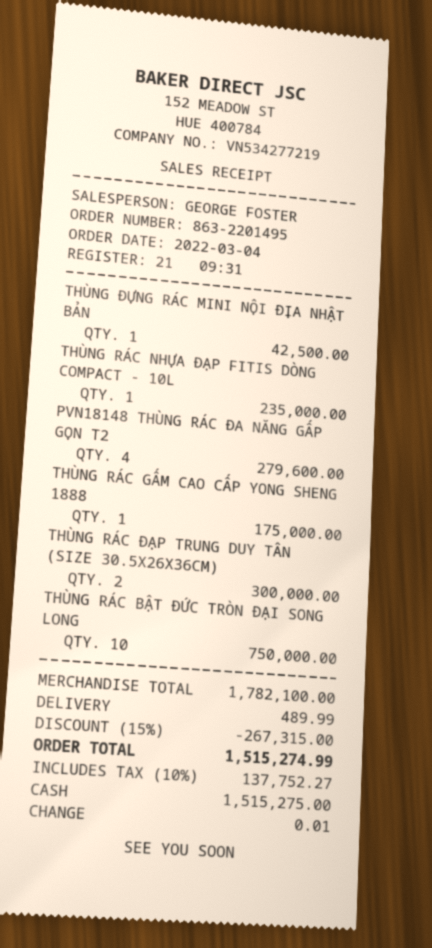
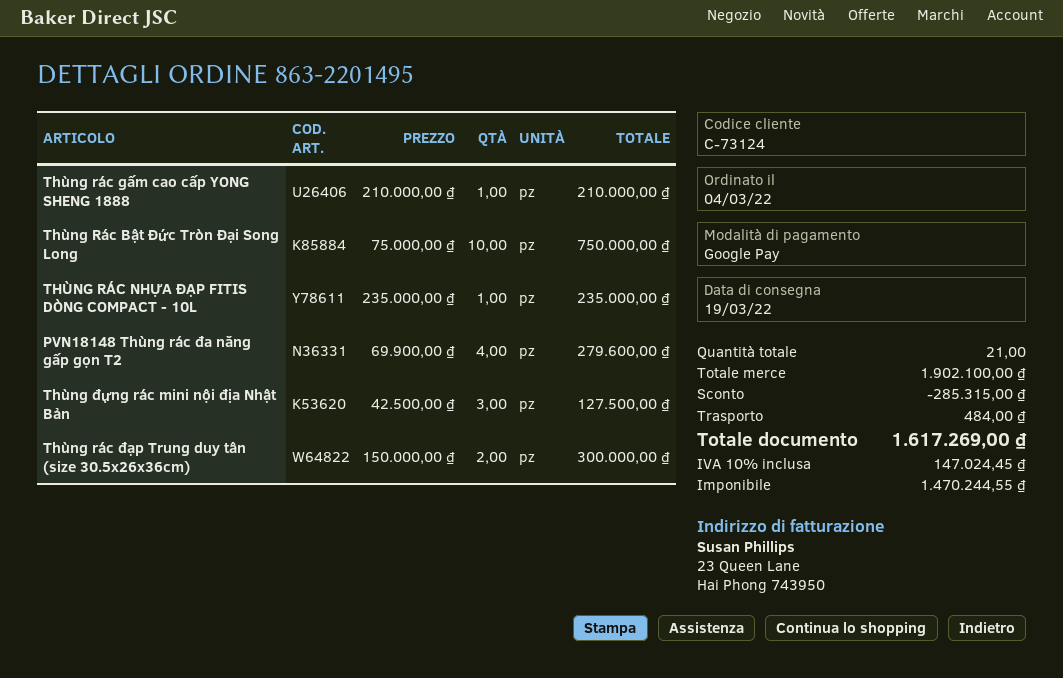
payment method: cash -> Google Pay
THÙNG ĐỰNG RÁC MINI NỘI ĐỊA NHẬT BẢN: 1 for 42500.00 -> 3 for 127500.00
THÙNG RÁC GẤM CAO CẤP YONG SHENG 1888: 1 for 175000.00 -> 1 for 210000.00
subtotal: 1782100.00 -> 1902100.00
discount: 267315.00 -> 285315.00
shipping: 489.99 -> 484.00
tax: 10% = 137752.27 -> 10% = 147024.45
total: 1515274.99 -> 1617269.00

